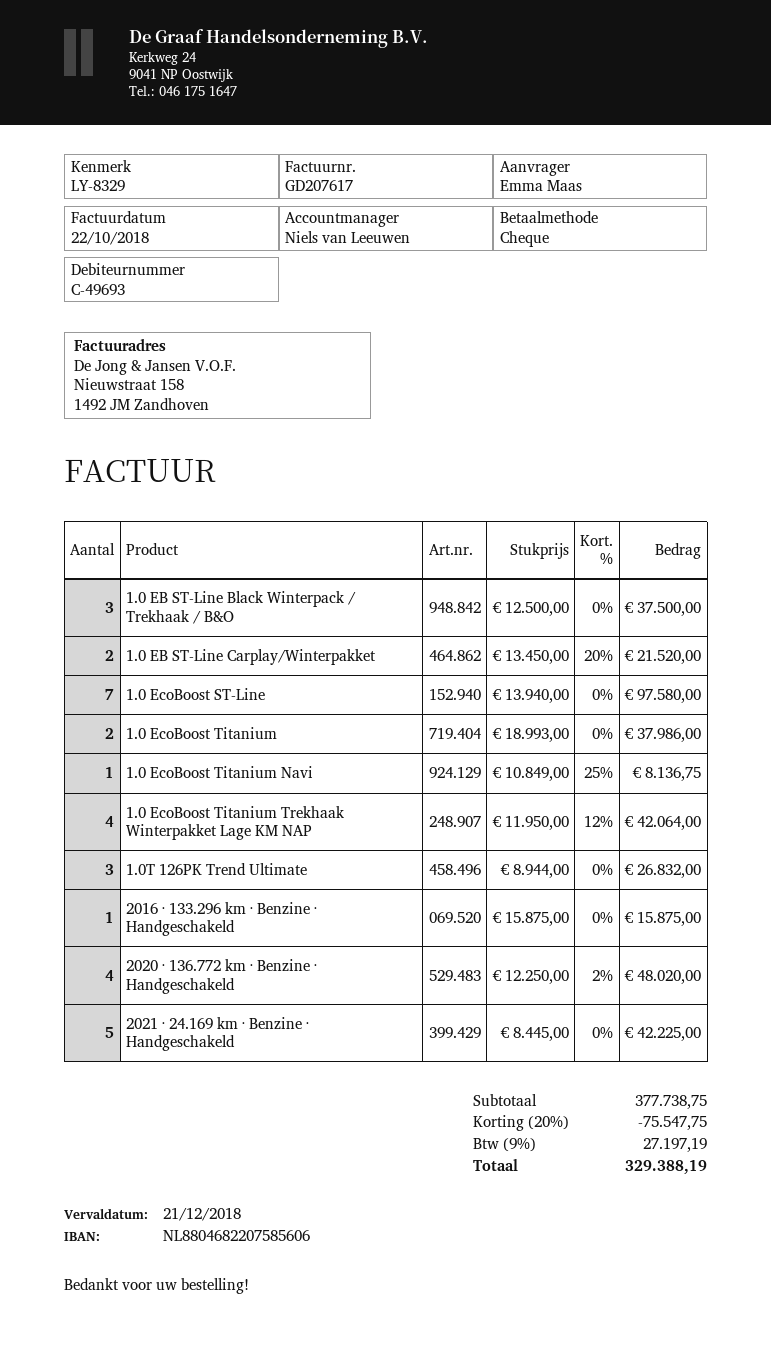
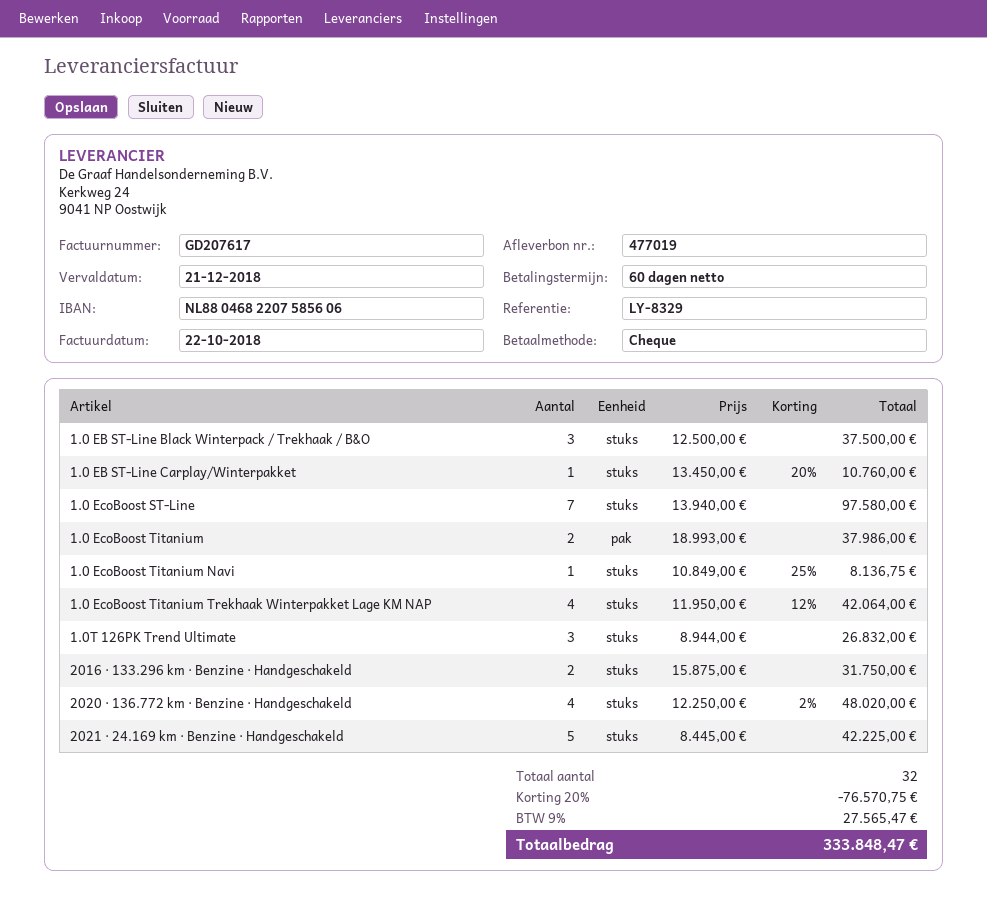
1.0 EB ST-Line Carplay/Winterpakket: 2 x 13450.00 - 20% = 21520.00 -> 1 x 13450.00 - 20% = 10760.00
2016 · 133.296 km · Benzine · Handgeschakeld: 1 x 15875.00 = 15875.00 -> 2 x 15875.00 = 31750.00
discount: 20% = 75547.75 -> 20% = 76570.75
tax: 9% = 27197.19 -> 9% = 27565.47
total: 329388.19 -> 333848.47

